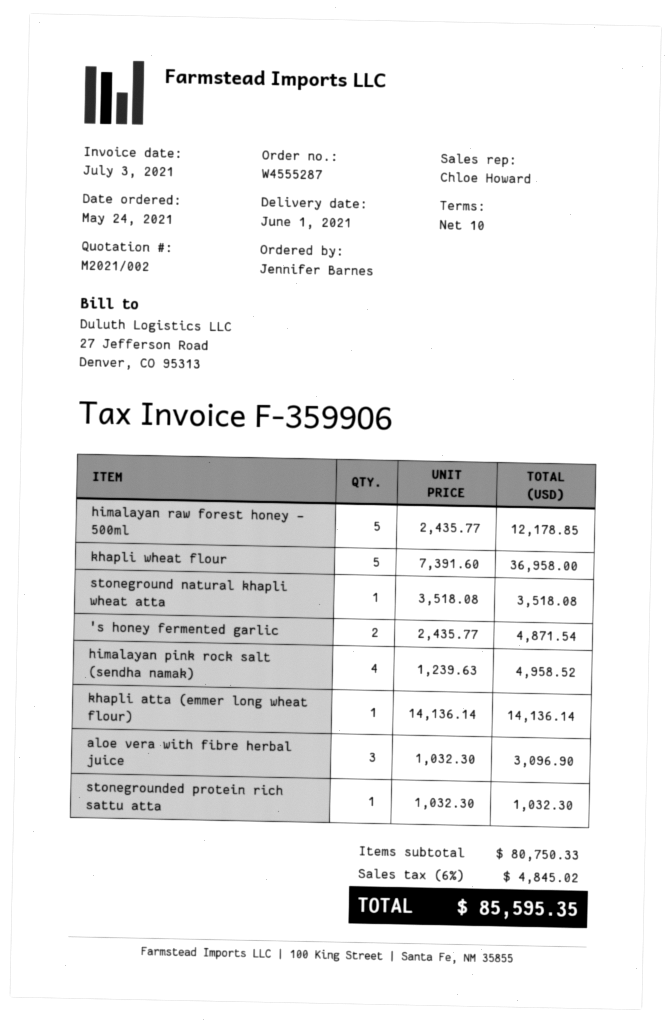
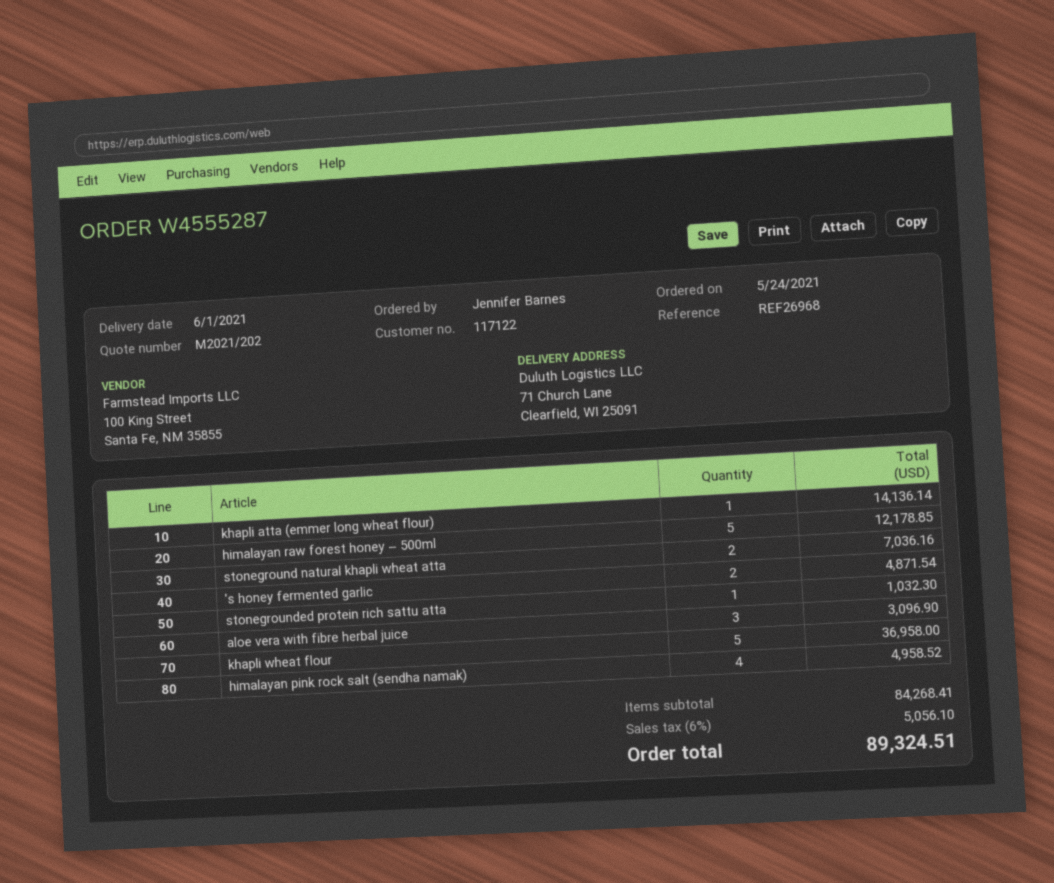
quote number: M2021/002 -> M2021/202
stoneground natural khapli wheat atta: 1 for 3518.08 -> 2 for 7036.16
subtotal: 80750.33 -> 84268.41
tax: 6% = 4845.02 -> 6% = 5056.10
total: 85595.35 -> 89324.51

